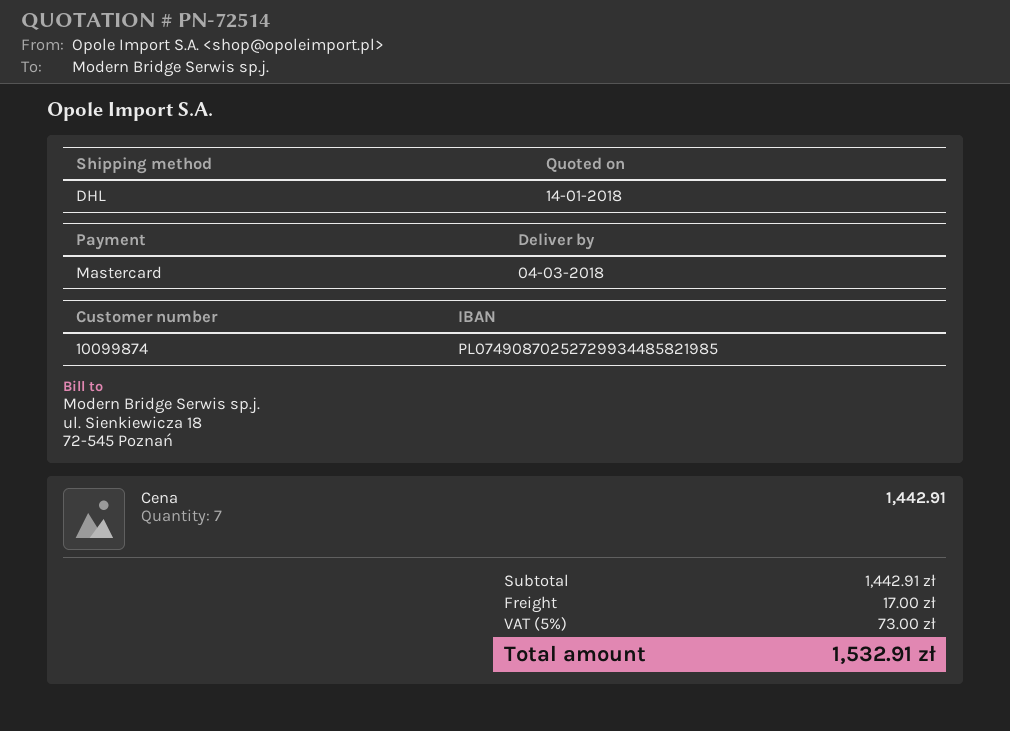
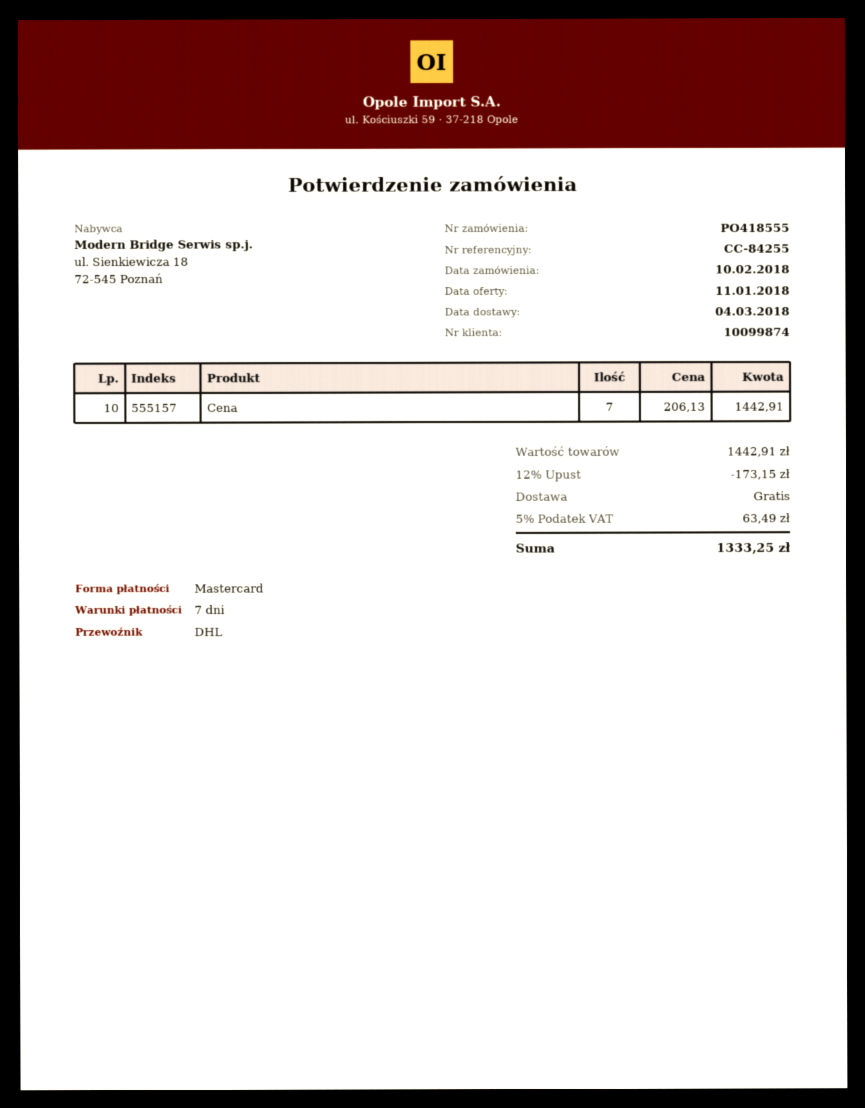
quote date: 2018-01-14 -> 2018-01-11
discount: none -> 12% = 173.15
shipping: 17.00 -> 0.00
tax: 5% = 73.00 -> 5% = 63.49
total: 1532.91 -> 1333.25

